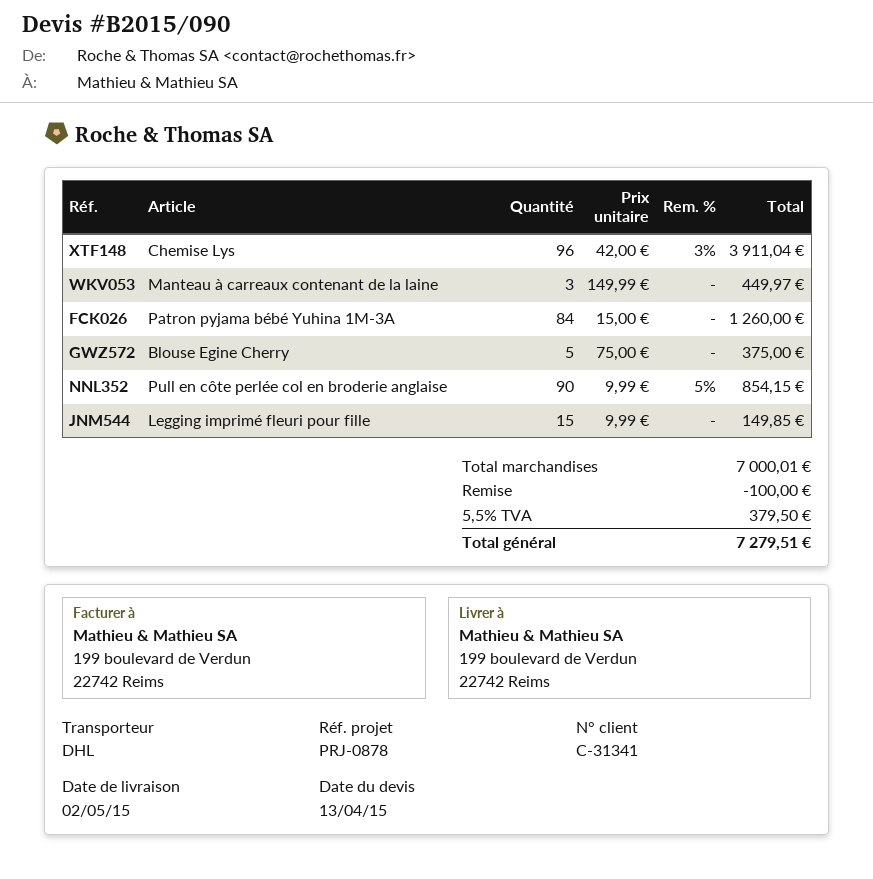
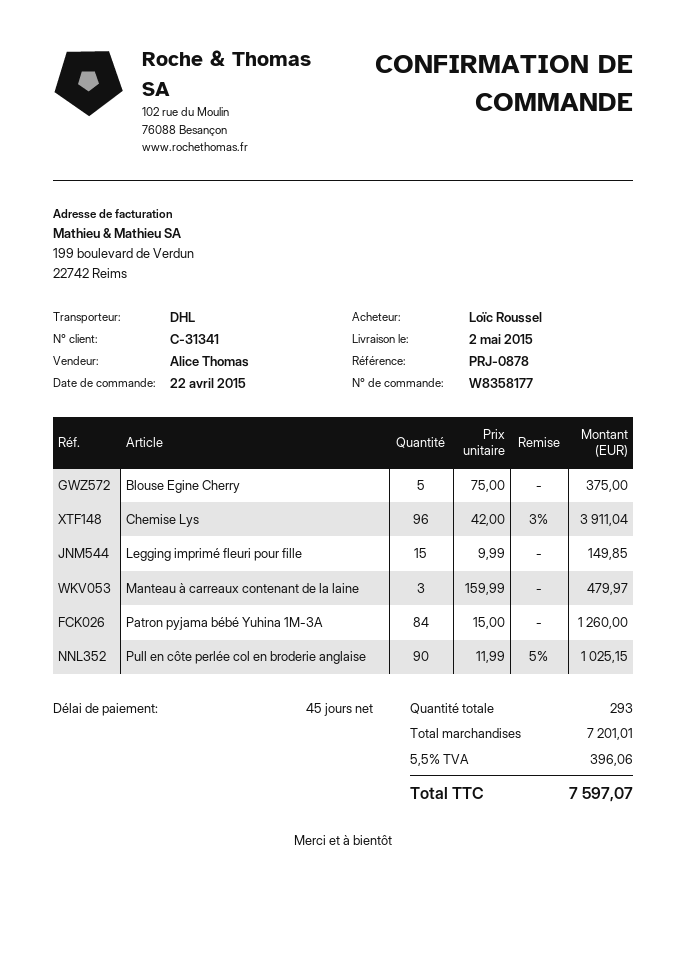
Manteau à carreaux contenant de la laine: 3 x 149.99 = 449.97 -> 3 x 159.99 = 479.97
Pull en côte perlée col en broderie anglaise: 90 x 9.99 - 5% = 854.15 -> 90 x 11.99 - 5% = 1025.15
subtotal: 7000.01 -> 7201.01
discount: 100.00 -> none
tax: 5.5% = 379.50 -> 5.5% = 396.06
total: 7279.51 -> 7597.07

